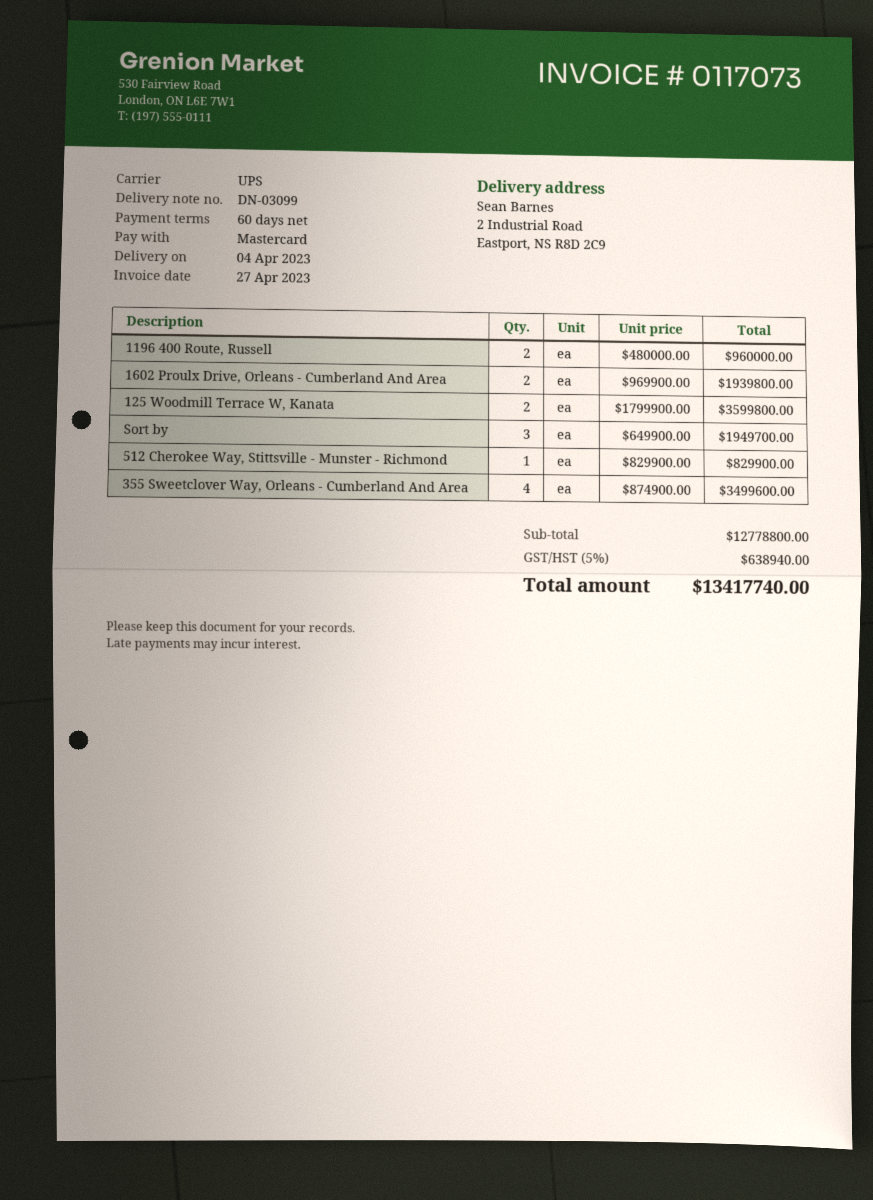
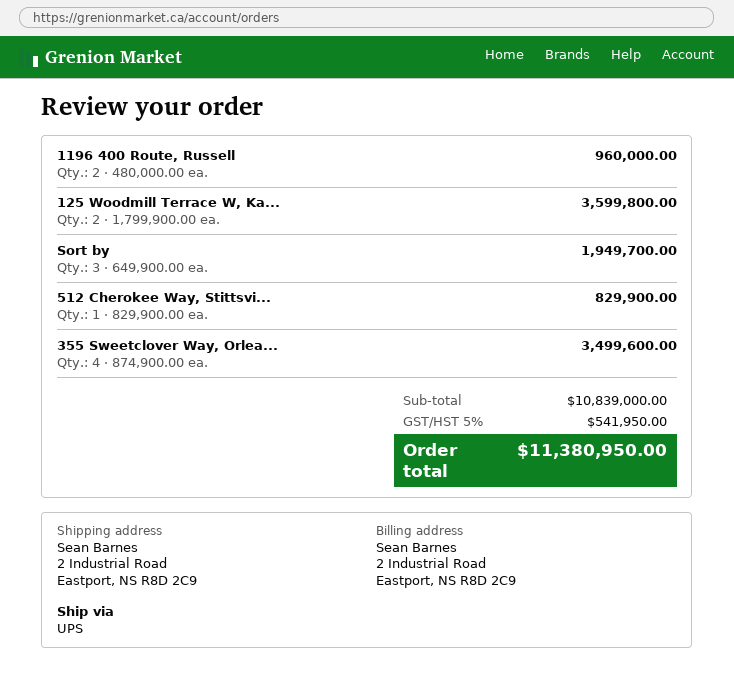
1602 Proulx Drive, Orleans - Cumberland And Area: 2 x 969900.00 = 1939800.00 -> none
subtotal: 12778800.00 -> 10839000.00
tax: 5% = 638940.00 -> 5% = 541950.00
total: 13417740.00 -> 11380950.00

